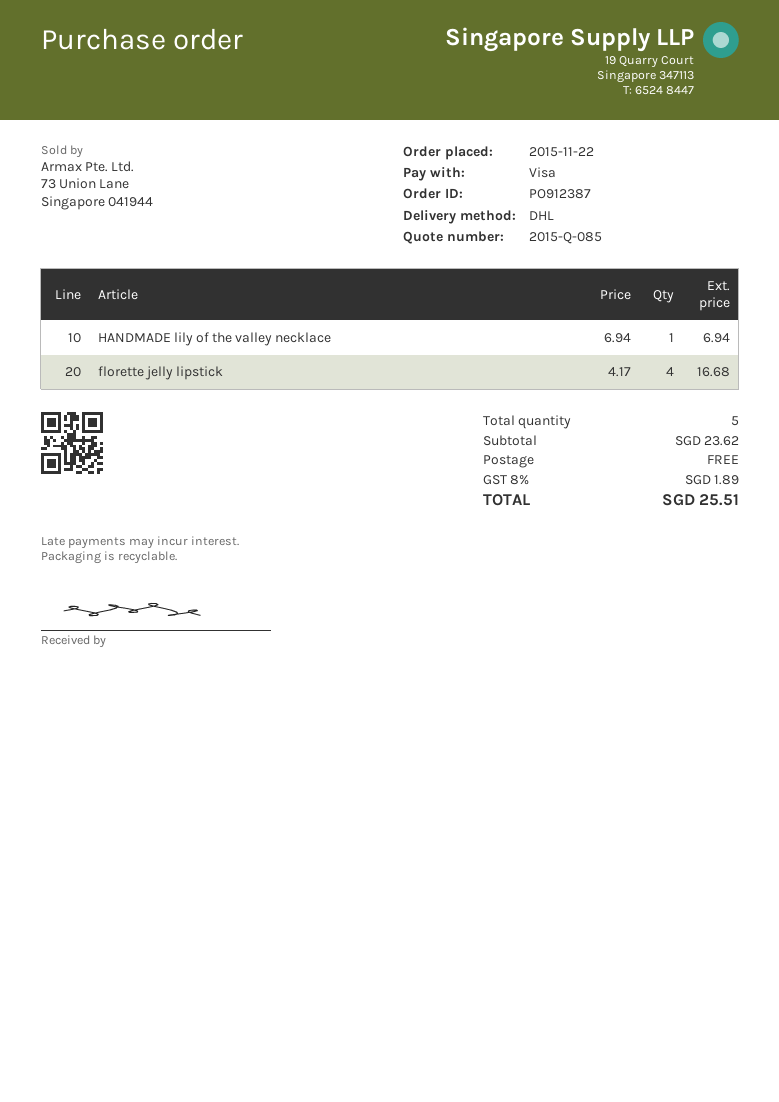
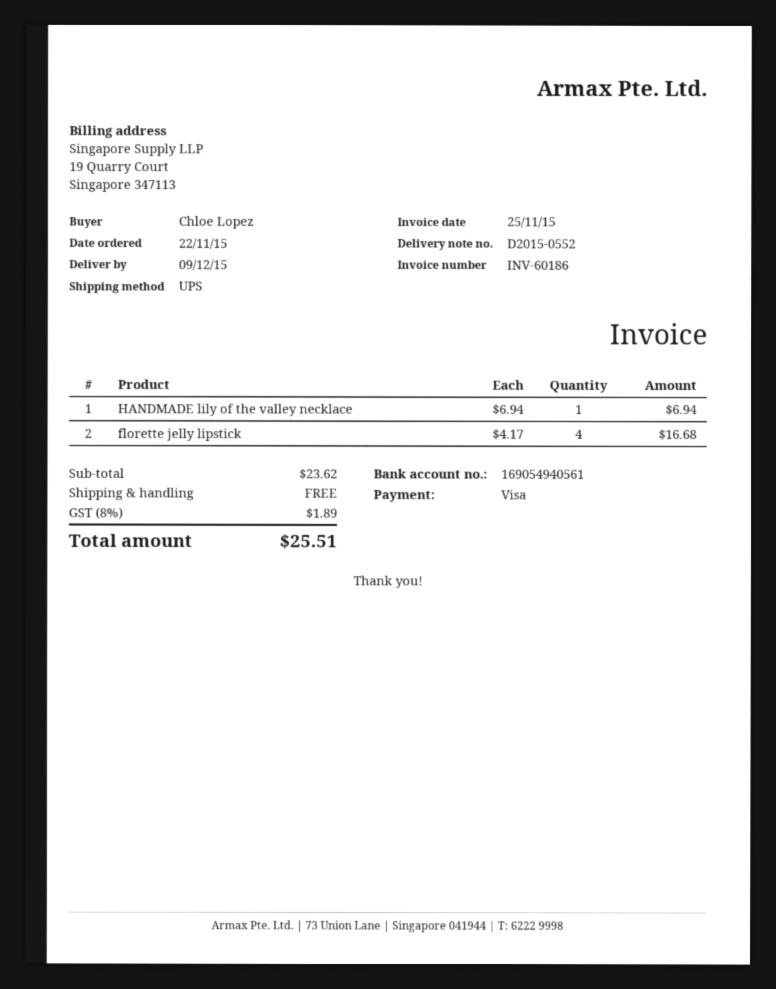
shipping method: DHL -> UPS

